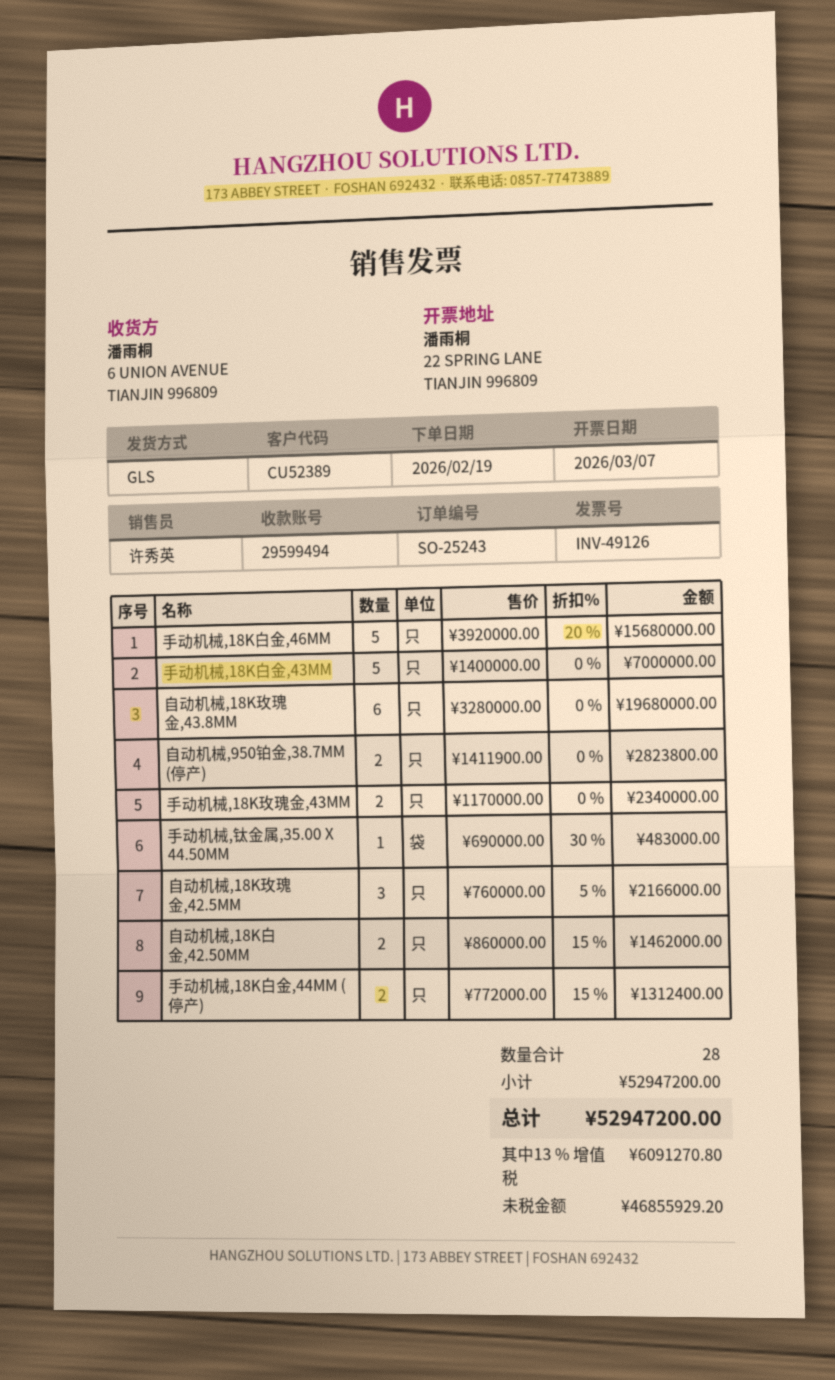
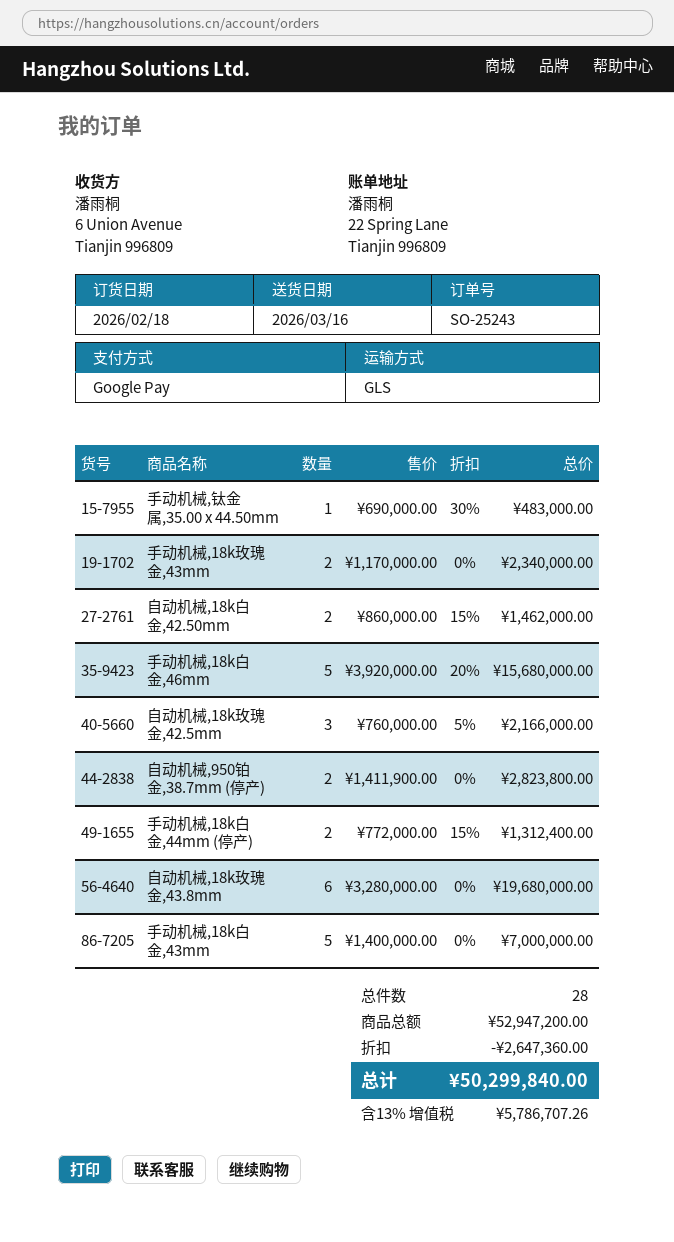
order date: 2026-02-19 -> 2026-02-18
discount: none -> 2647360.00
tax: 13% = 6091270.80 -> 13% = 5786707.26
total: 52947200.00 -> 50299840.00

